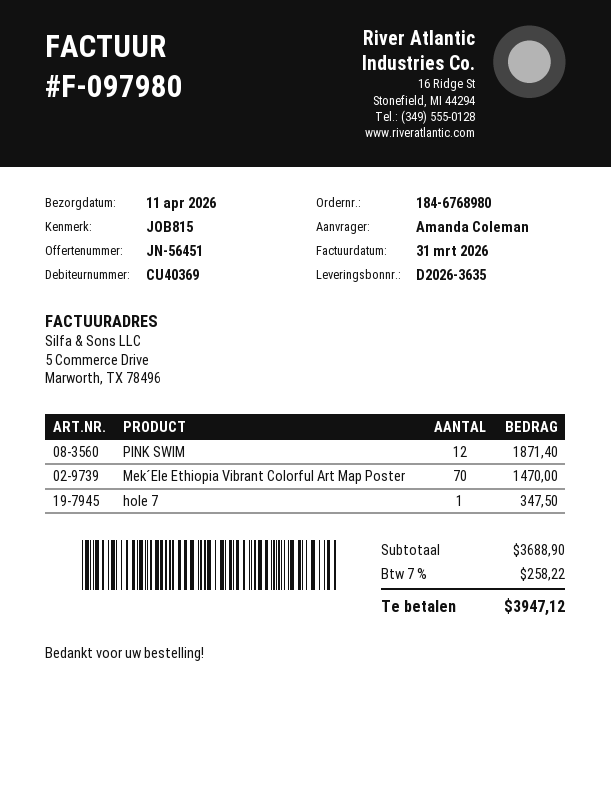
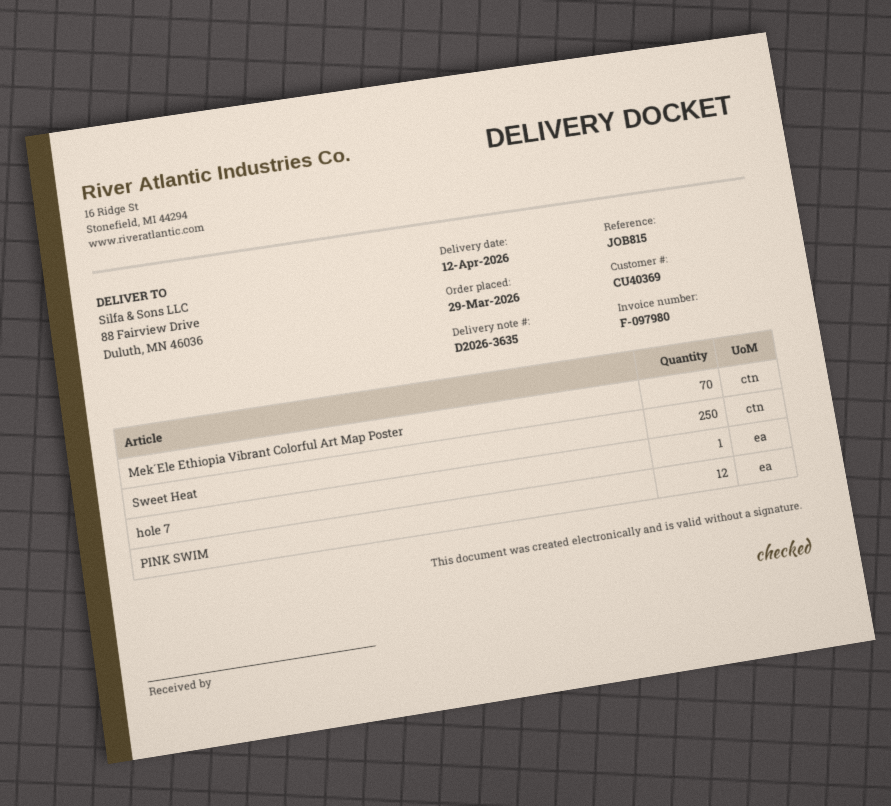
delivery date: 2026-04-11 -> 2026-04-12
Sweet Heat: none -> 250

